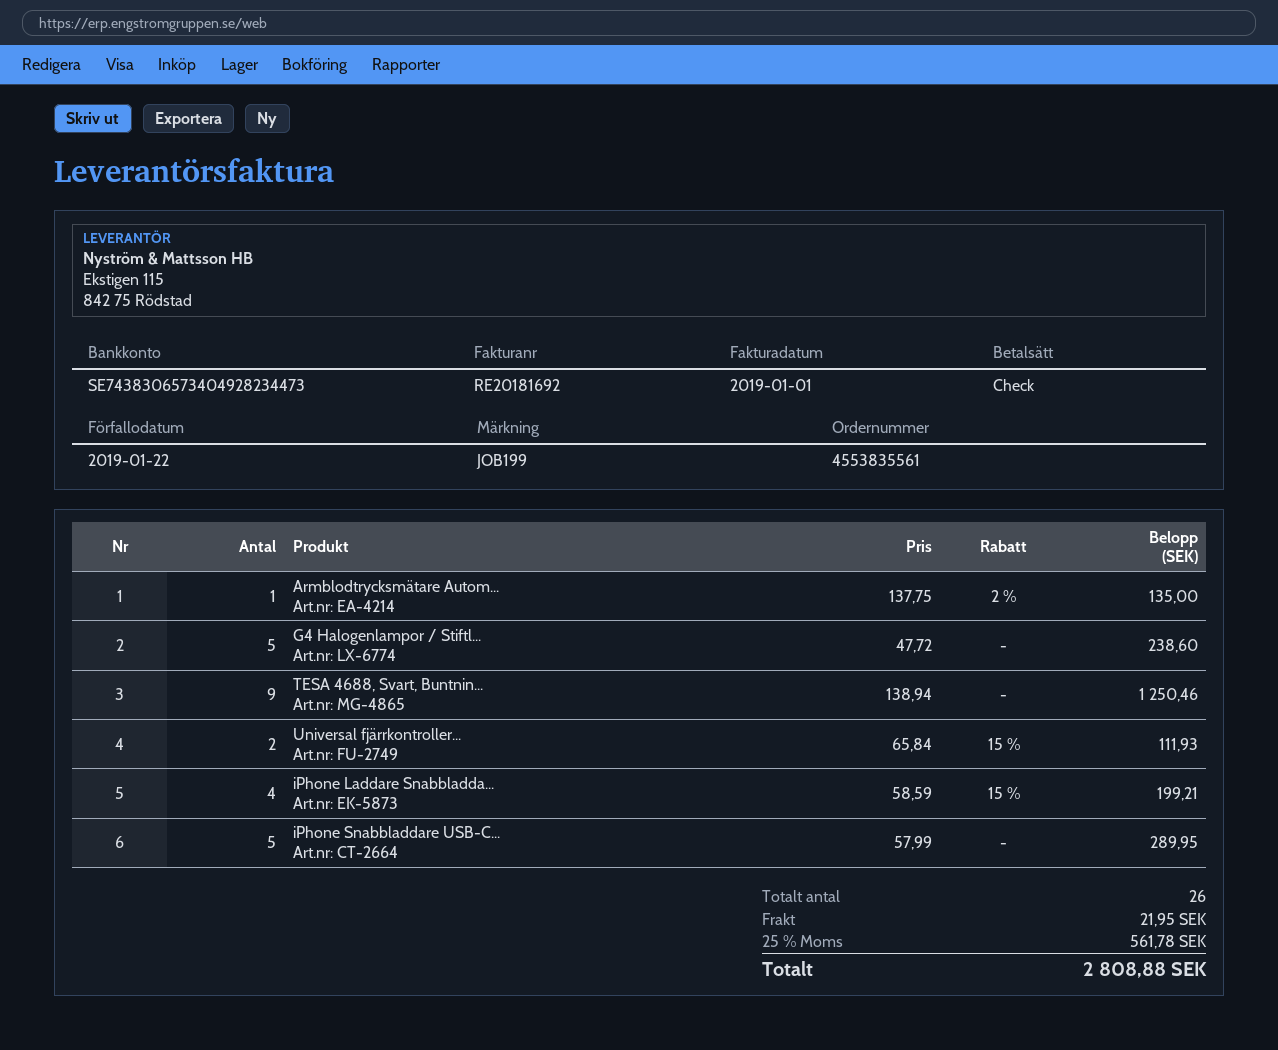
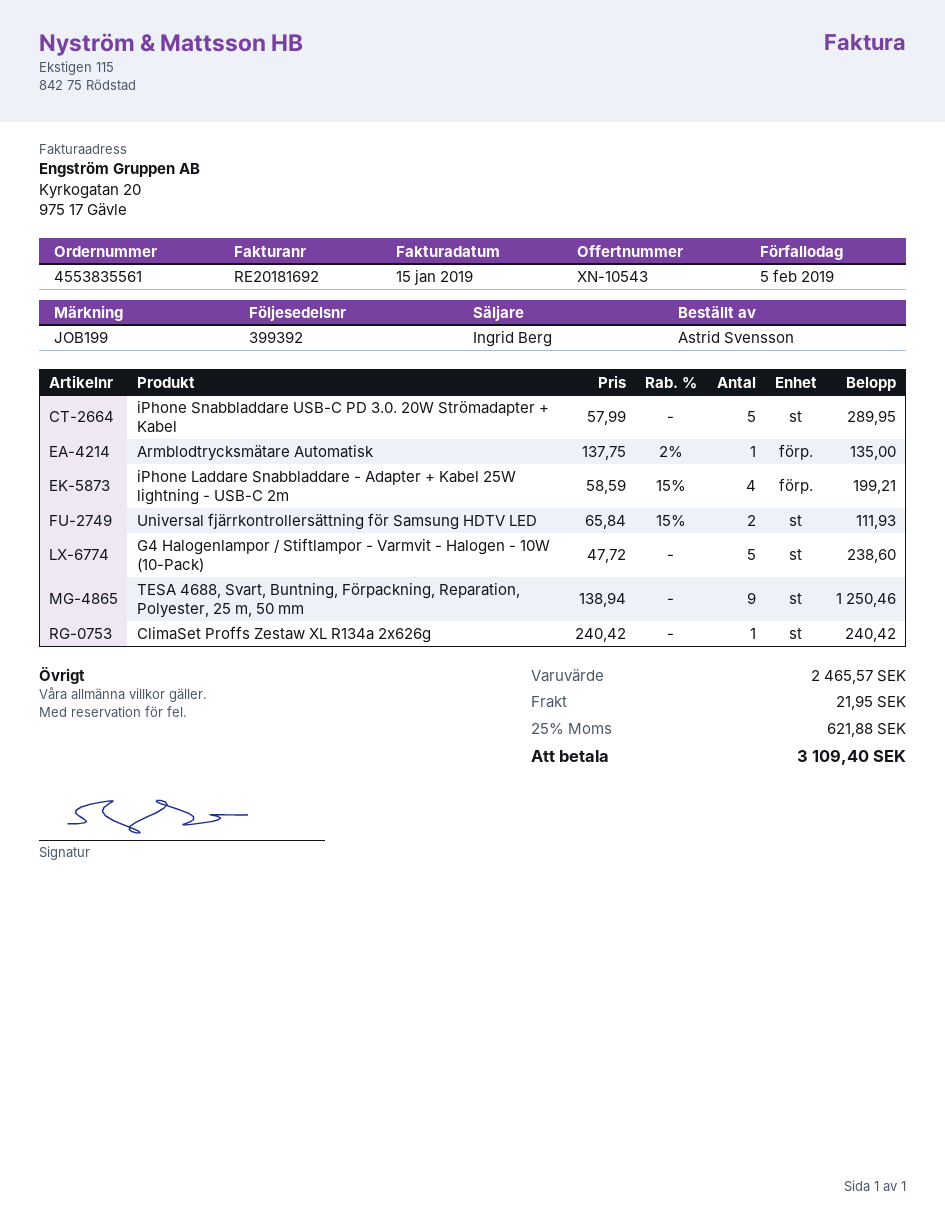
invoice date: 2019-01-01 -> 2019-01-15
due date: 2019-01-22 -> 2019-02-05
ClimaSet Proffs Zestaw XL R134a 2x626g: none -> 1 x 240.42 = 240.42
tax: 25% = 561.78 -> 25% = 621.88
total: 2808.88 -> 3109.40

